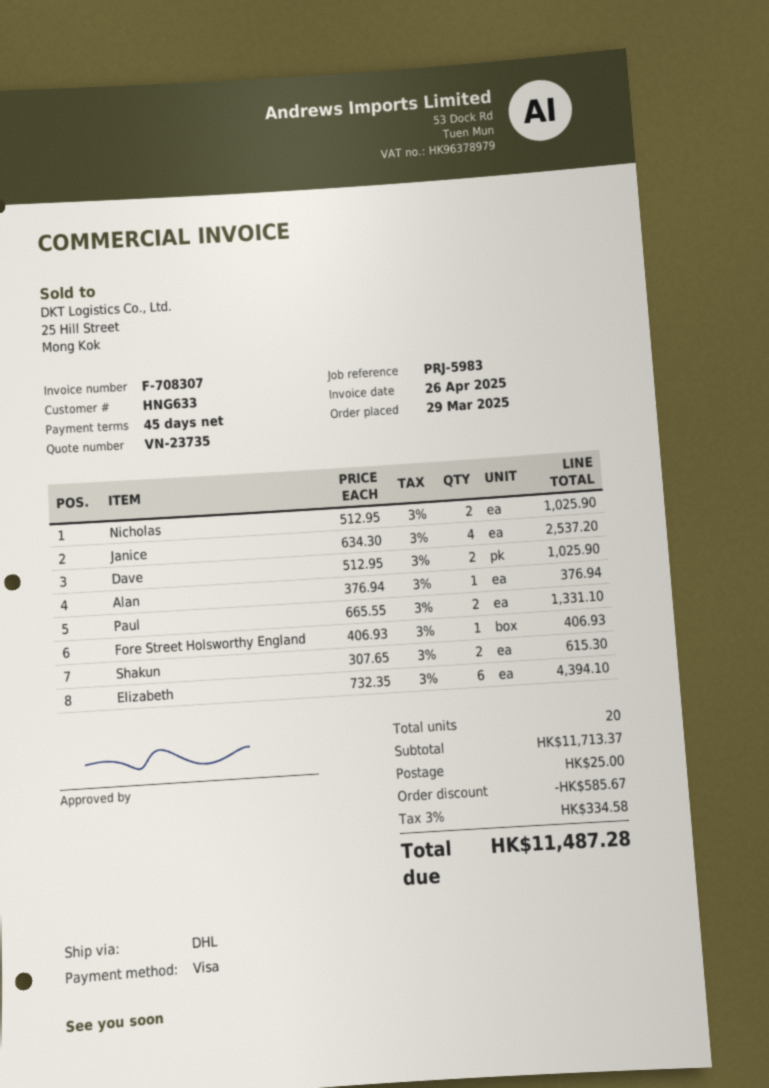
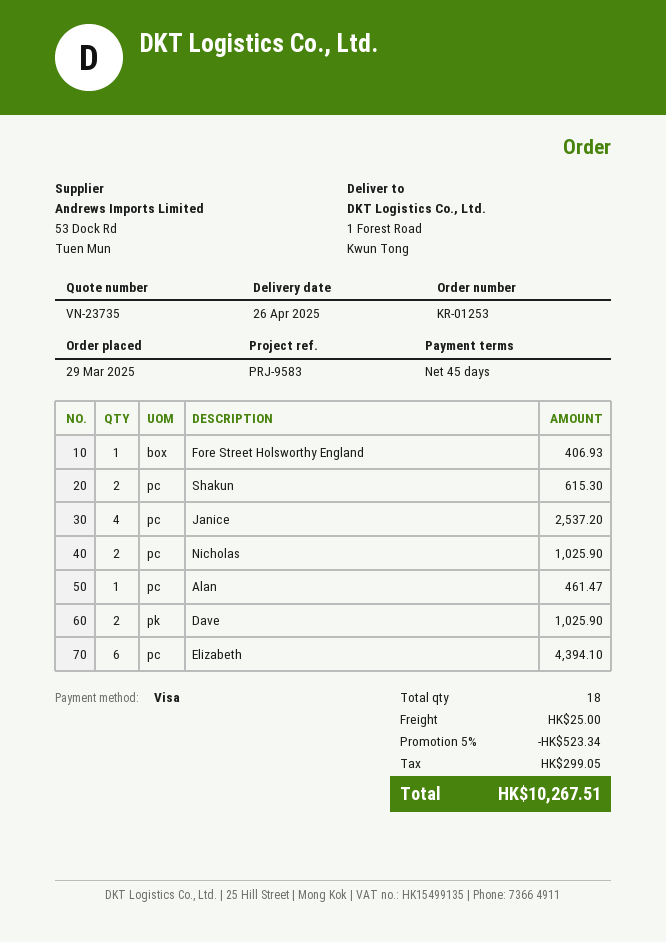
reference: PRJ-5983 -> PRJ-9583
Alan: 1 for 376.94 -> 1 for 461.47
Paul: 2 for 1331.10 -> none
total quantity: 20 -> 18
discount: 585.67 -> 523.34
tax: 334.58 -> 299.05
total: 11487.28 -> 10267.51

